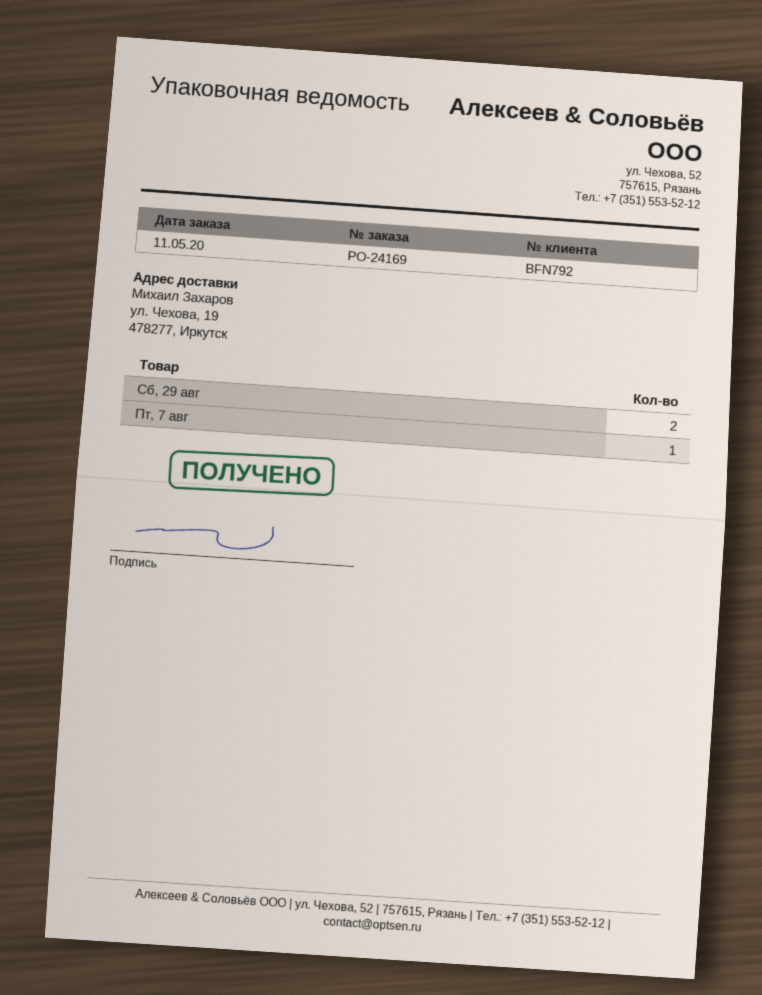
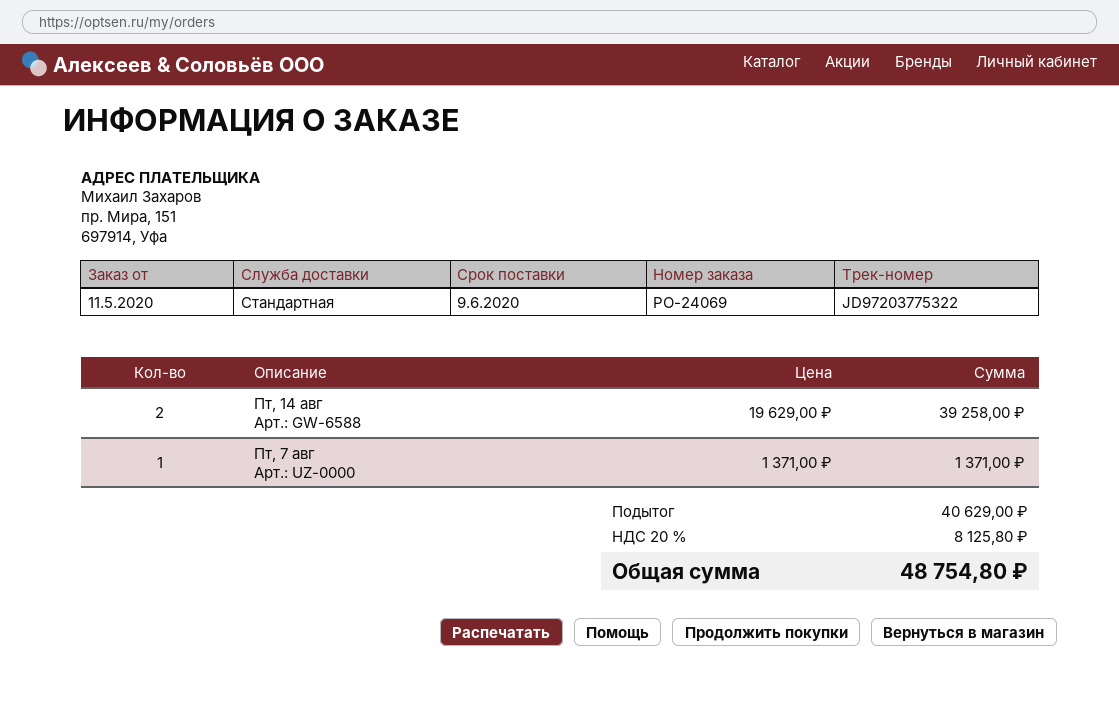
order number: PO-24169 -> PO-24069
Сб, 29 авг: 2 -> none
Пт, 14 авг: none -> 2

